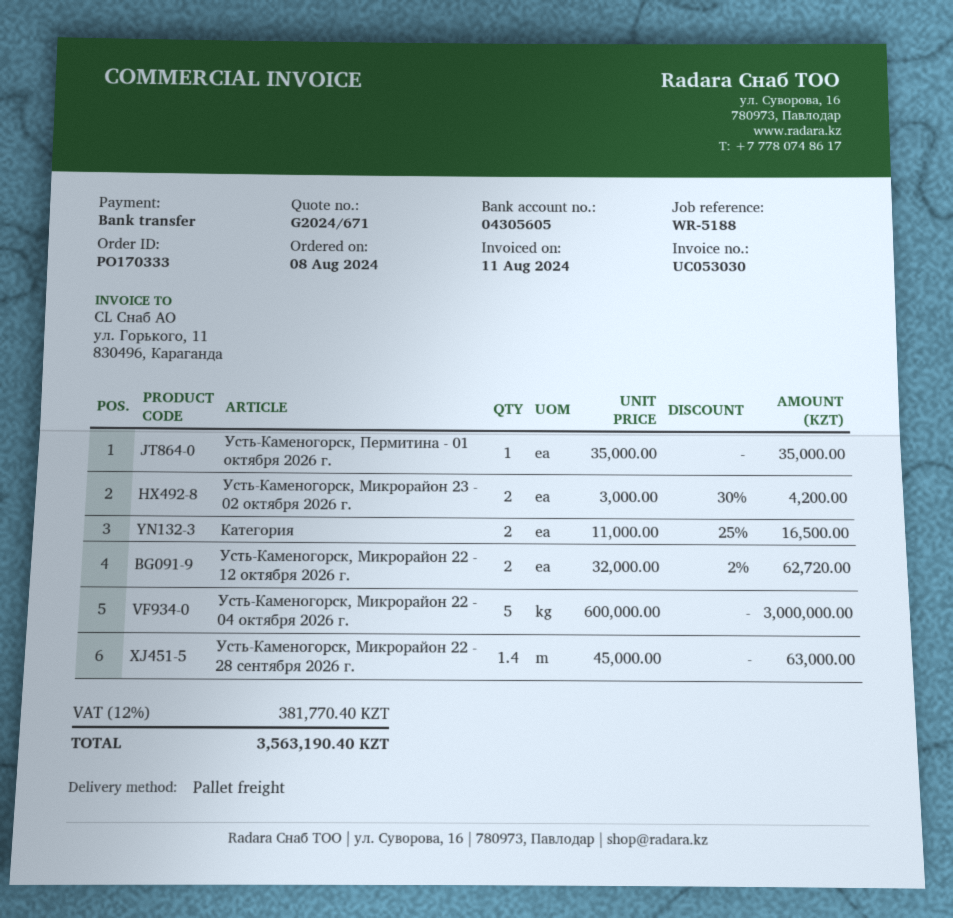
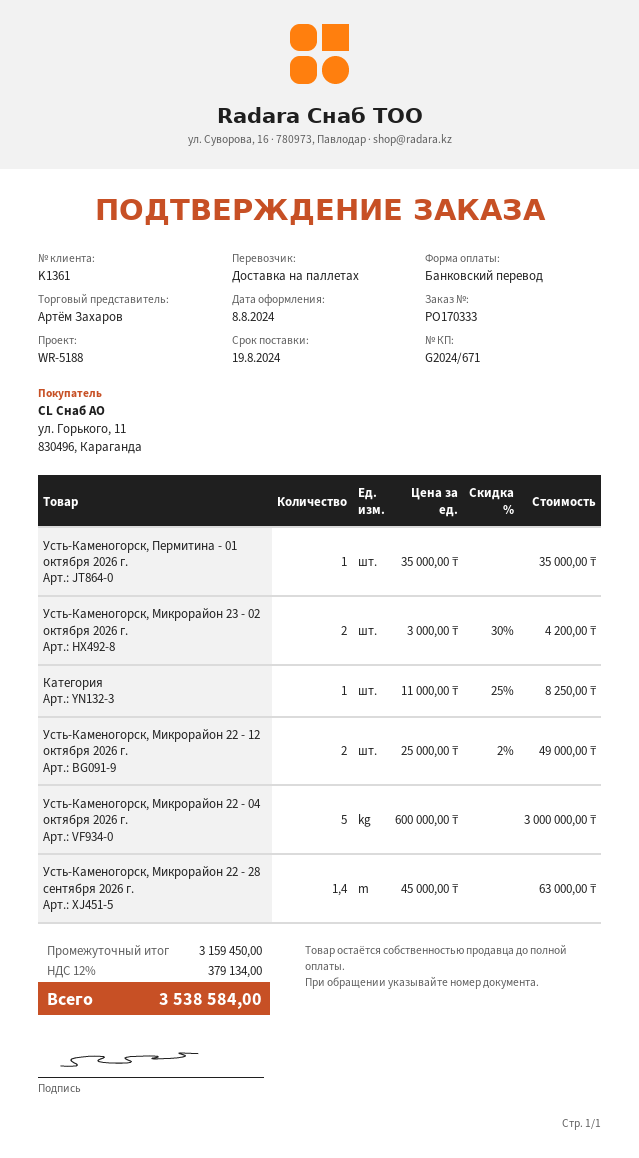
Категория: 2 x 11000.00 - 25% = 16500.00 -> 1 x 11000.00 - 25% = 8250.00
Усть-Каменогорск, Микрорайон 22 - 12 октября 2026 г.: 2 x 32000.00 - 2% = 62720.00 -> 2 x 25000.00 - 2% = 49000.00
tax: 12% = 381770.40 -> 12% = 379134.00
total: 3563190.40 -> 3538584.00

